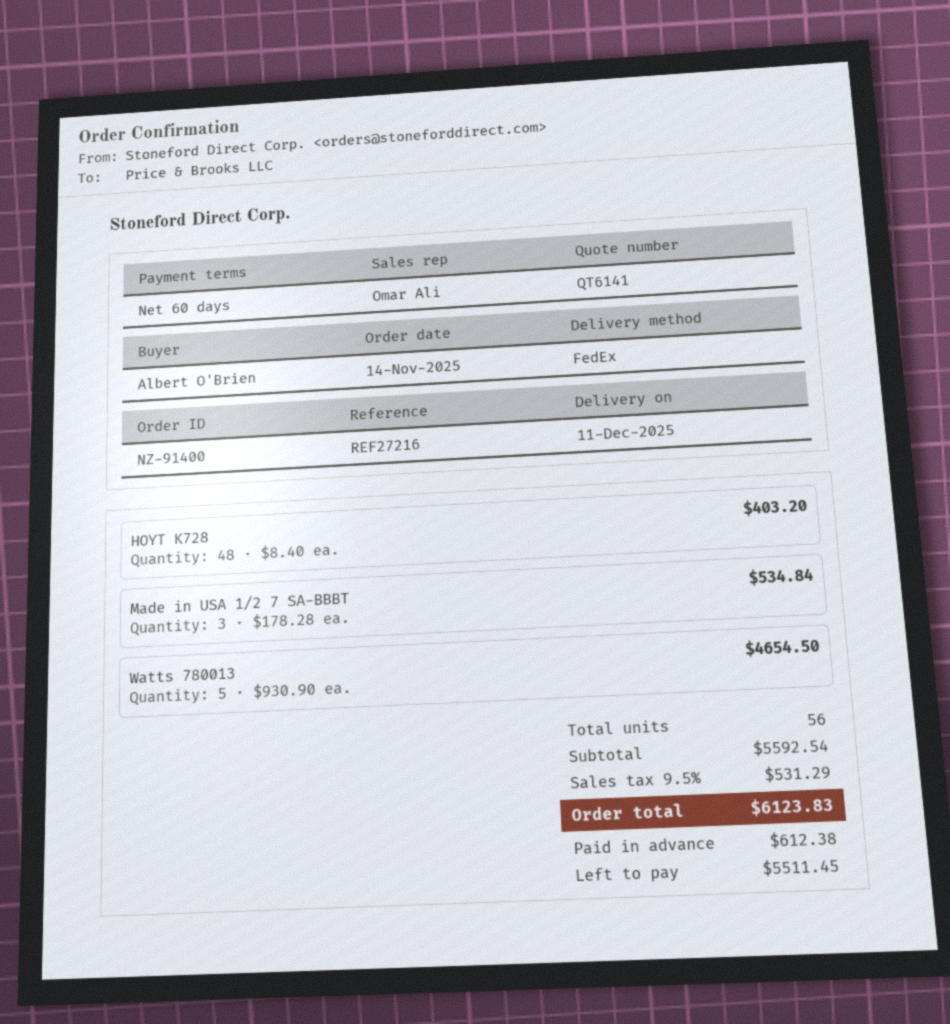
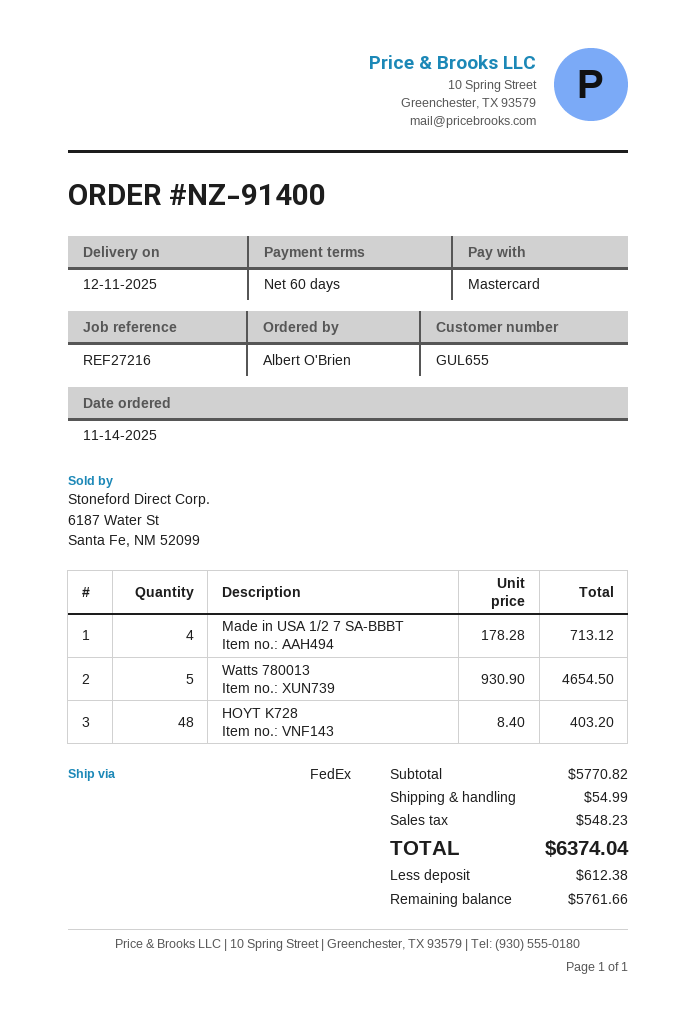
Made in USA 1/2 7 SA-BBBT: 3 x 178.28 = 534.84 -> 4 x 178.28 = 713.12
subtotal: 5592.54 -> 5770.82
shipping: none -> 54.99
tax: 531.29 -> 548.23
total: 6123.83 -> 6374.04
balance: 5511.45 -> 5761.66

